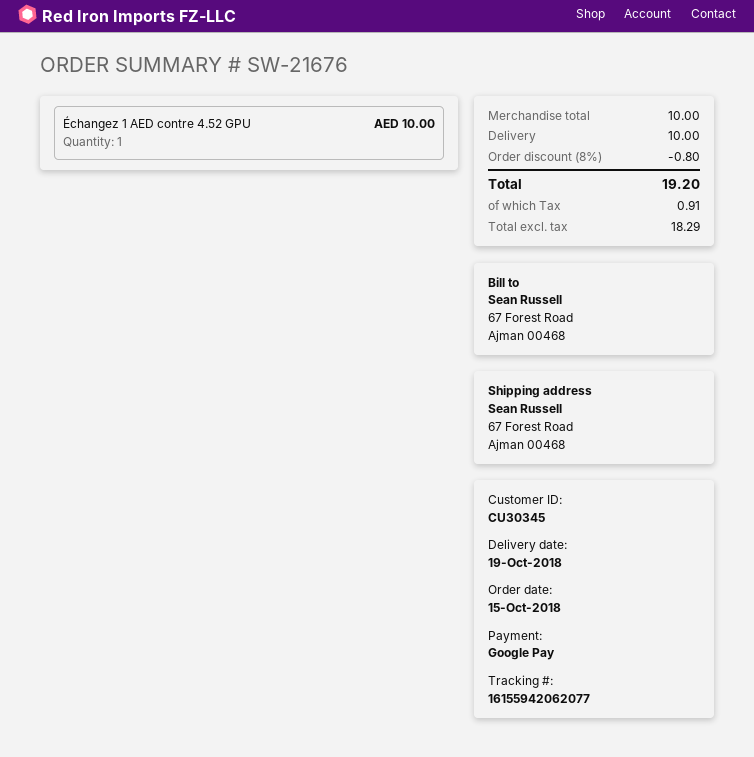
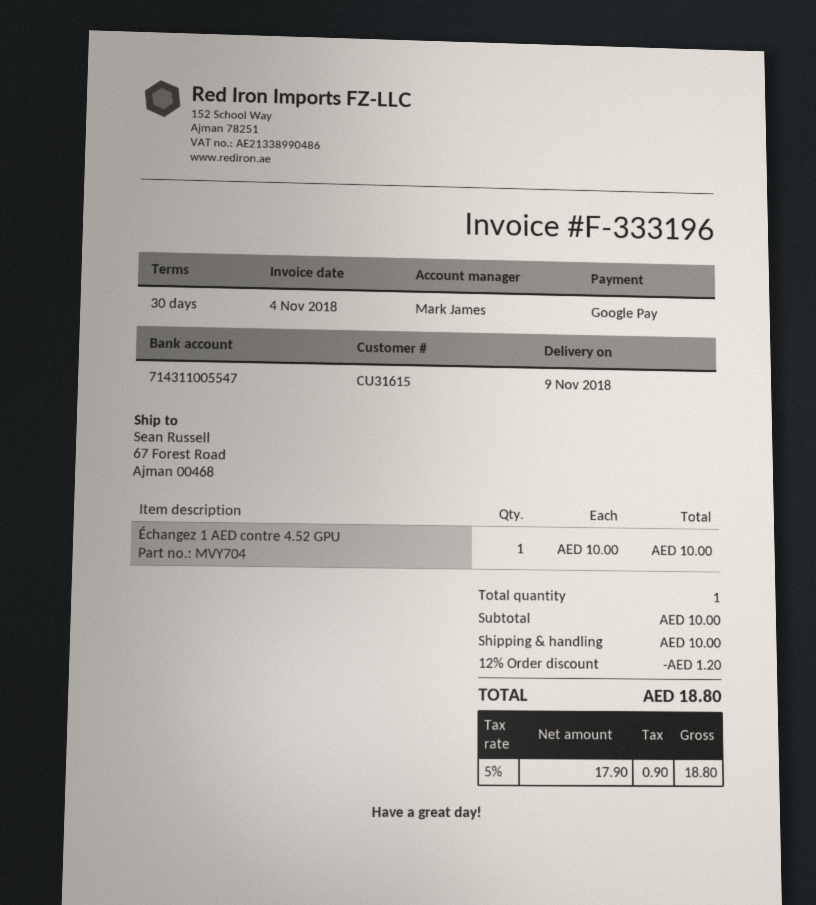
delivery date: 2018-10-19 -> 2018-11-09
customer number: CU30345 -> CU31615
discount: 8% = 0.80 -> 12% = 1.20
net: 18.29 -> 17.90
tax: 0.91 -> 0.90
total: 19.20 -> 18.80

